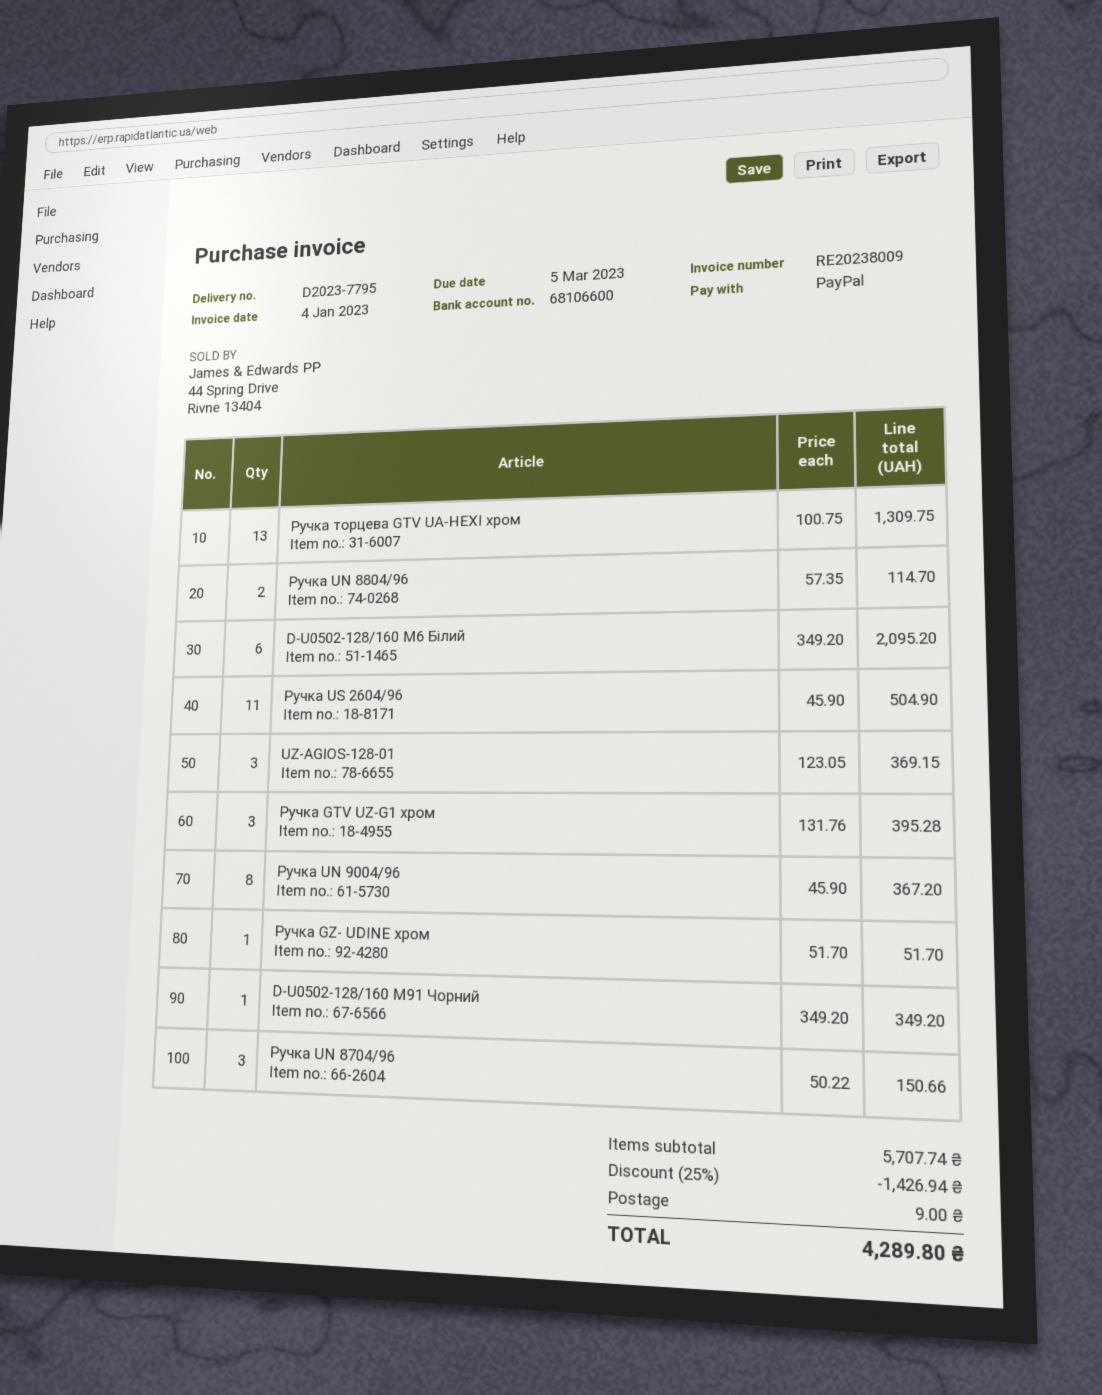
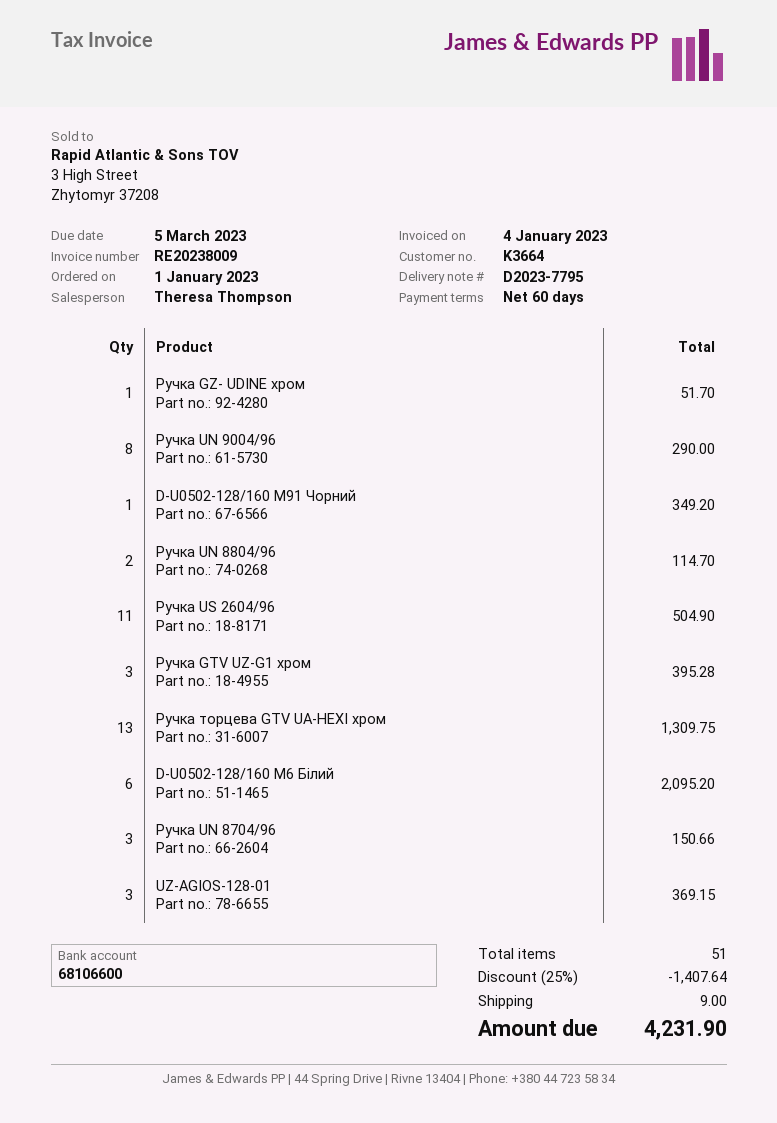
Ручка UN 9004/96: 8 for 367.20 -> 8 for 290.00
discount: 25% = 1426.94 -> 25% = 1407.64
total: 4289.80 -> 4231.90

